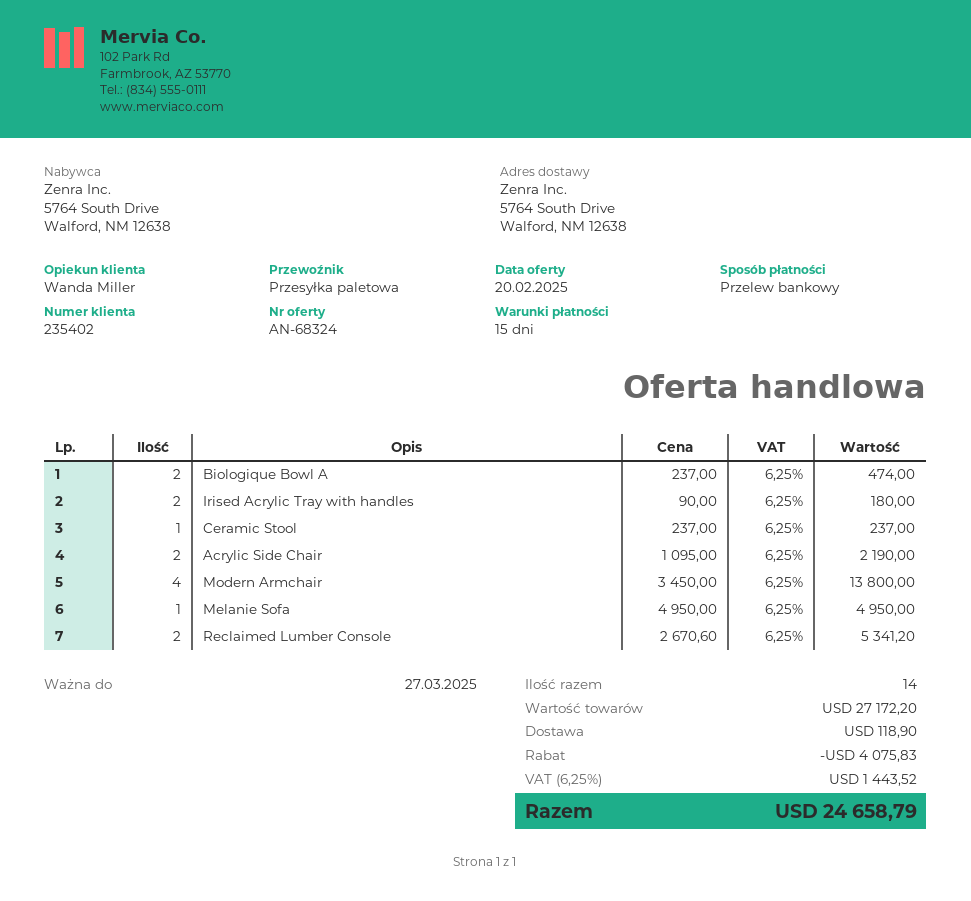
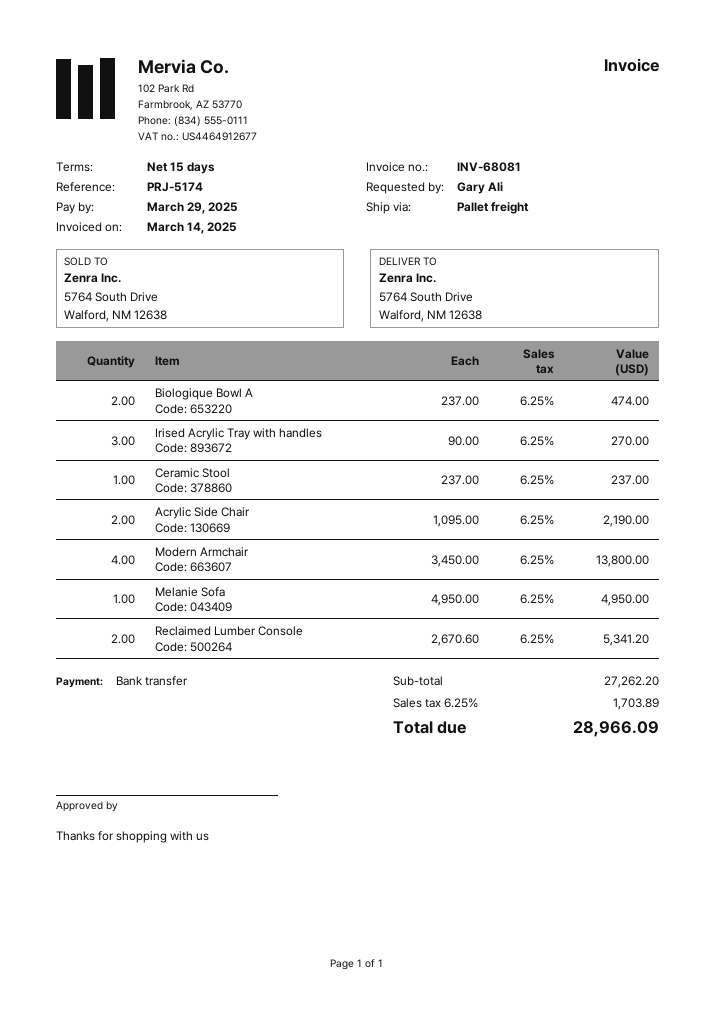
Irised Acrylic Tray with handles: 2 x 90.00 = 180.00 -> 3 x 90.00 = 270.00
subtotal: 27172.20 -> 27262.20
discount: 4075.83 -> none
shipping: 118.90 -> none
tax: 6.25% = 1443.52 -> 6.25% = 1703.89
total: 24658.79 -> 28966.09

